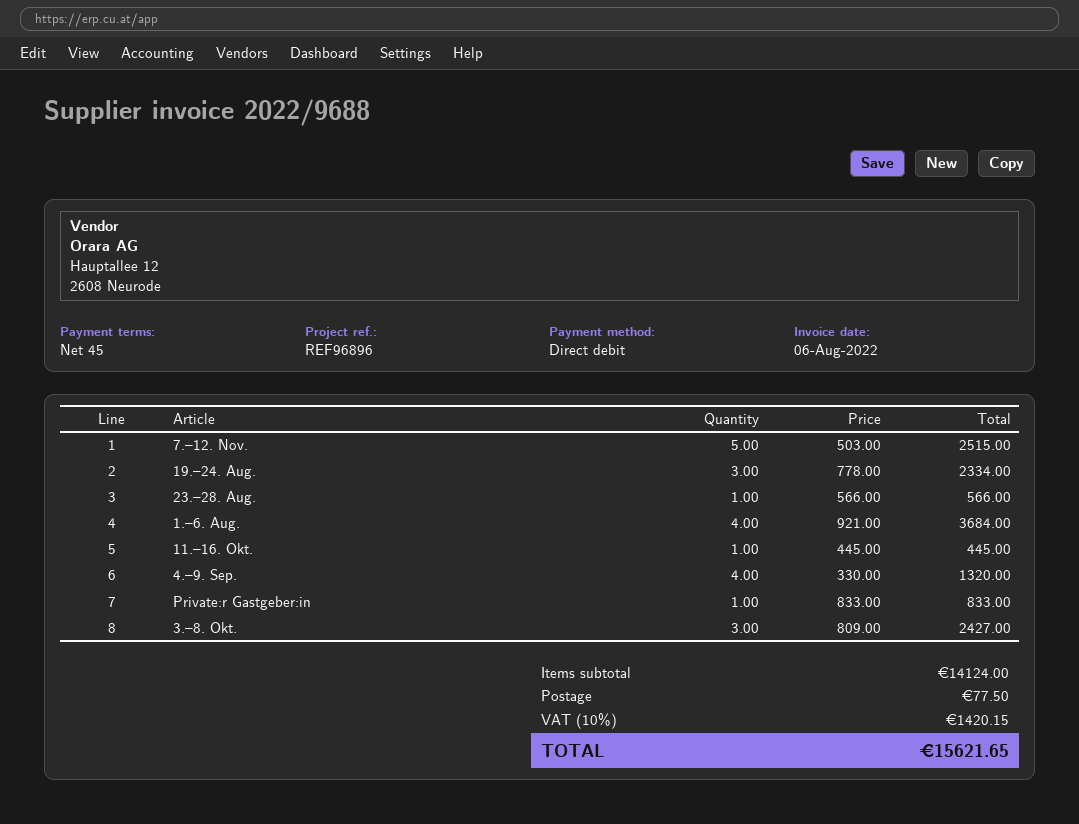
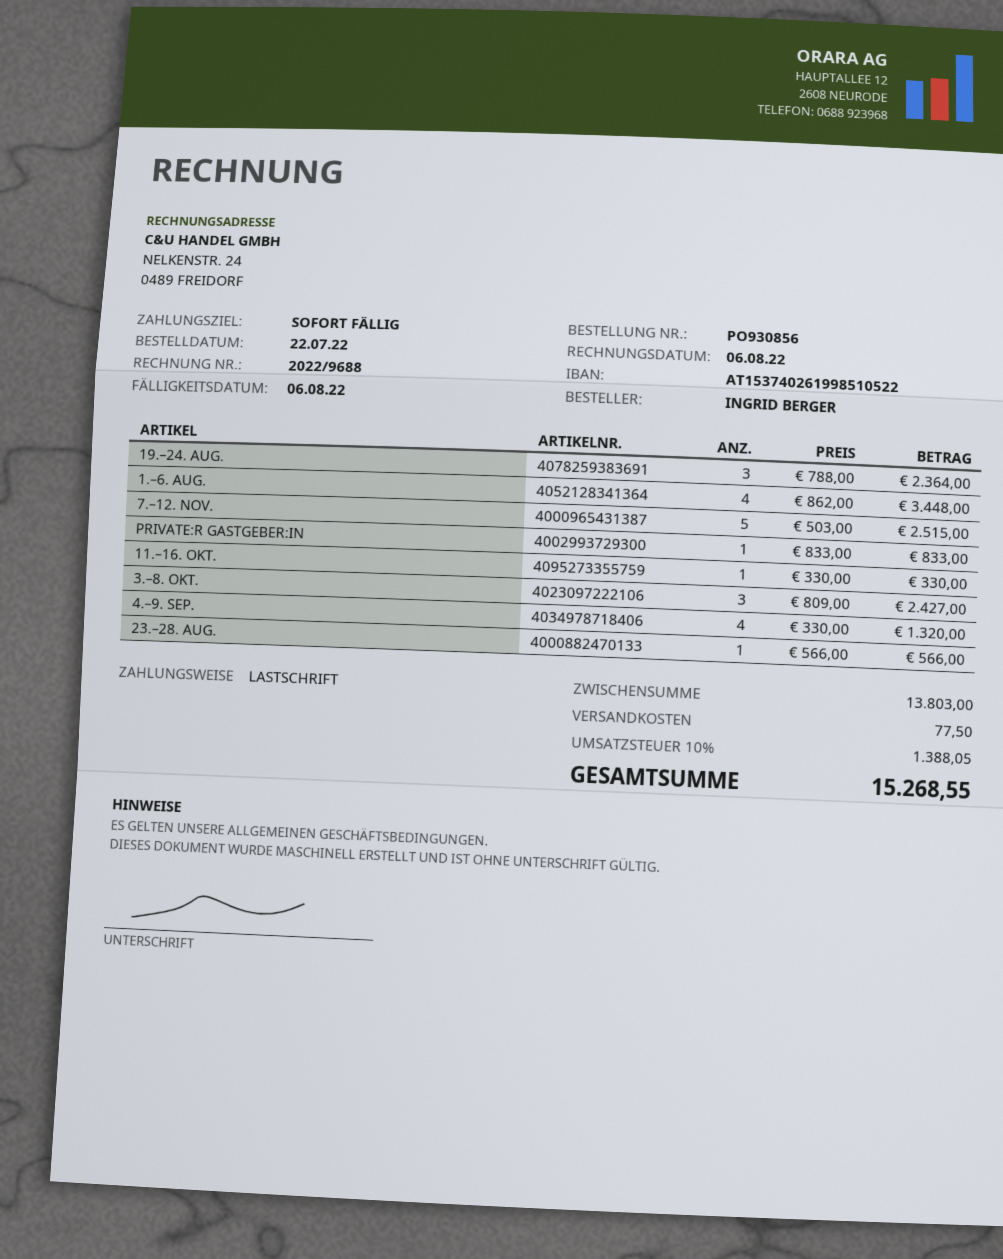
payment terms: 45 days -> on receipt
19.–24. Aug.: 3 x 778.00 = 2334.00 -> 3 x 788.00 = 2364.00
1.–6. Aug.: 4 x 921.00 = 3684.00 -> 4 x 862.00 = 3448.00
11.–16. Okt.: 1 x 445.00 = 445.00 -> 1 x 330.00 = 330.00
subtotal: 14124.00 -> 13803.00
tax: 10% = 1420.15 -> 10% = 1388.05
total: 15621.65 -> 15268.55

